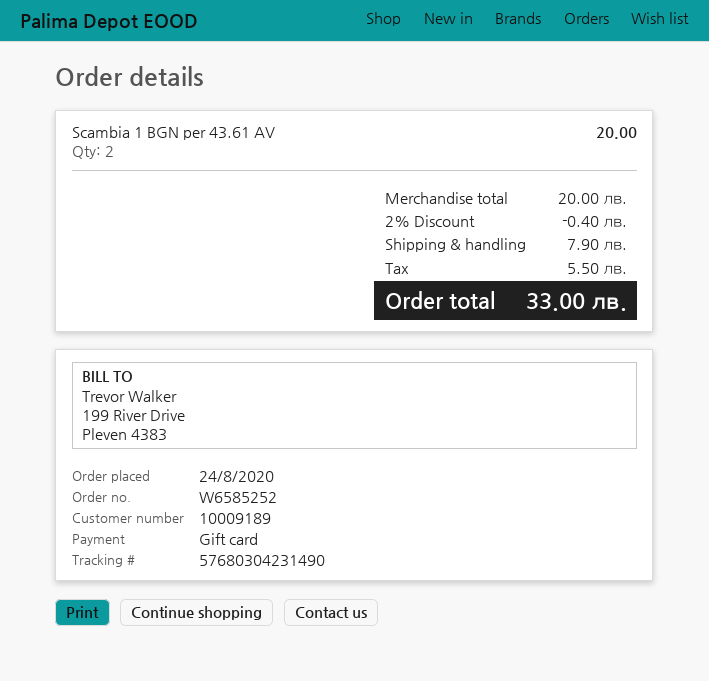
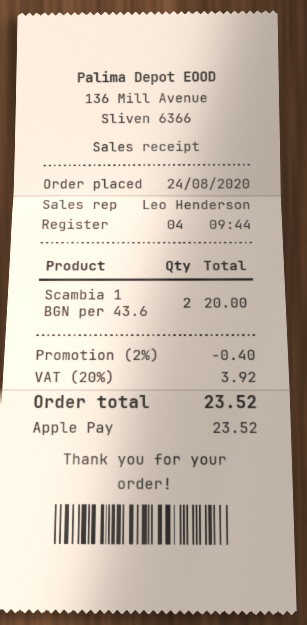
payment method: gift card -> Apple Pay
shipping: 7.90 -> none
tax: 5.50 -> 3.92
total: 33.00 -> 23.52

